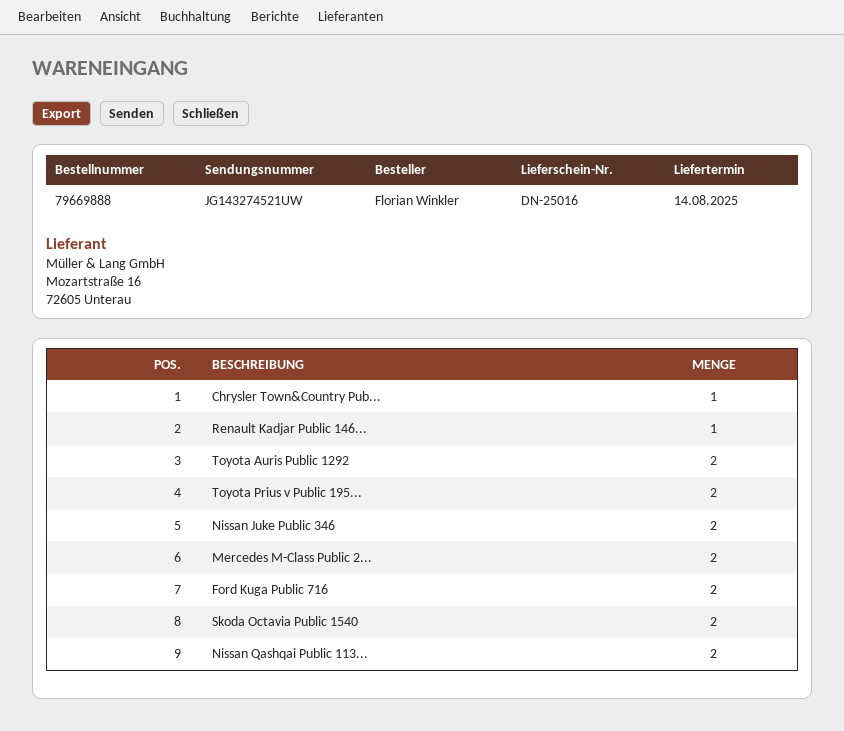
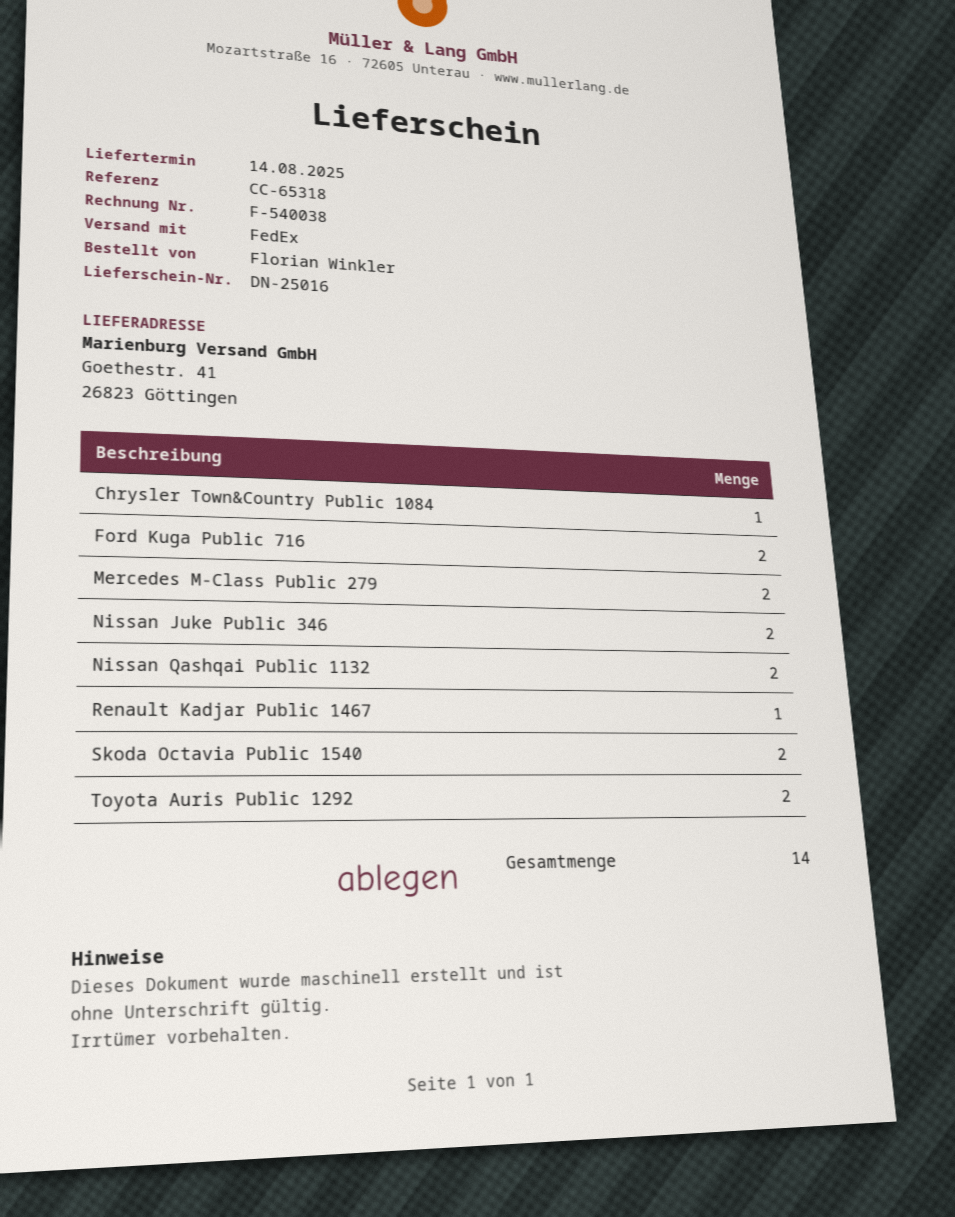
Toyota Prius v Public 195...: 2 -> none

